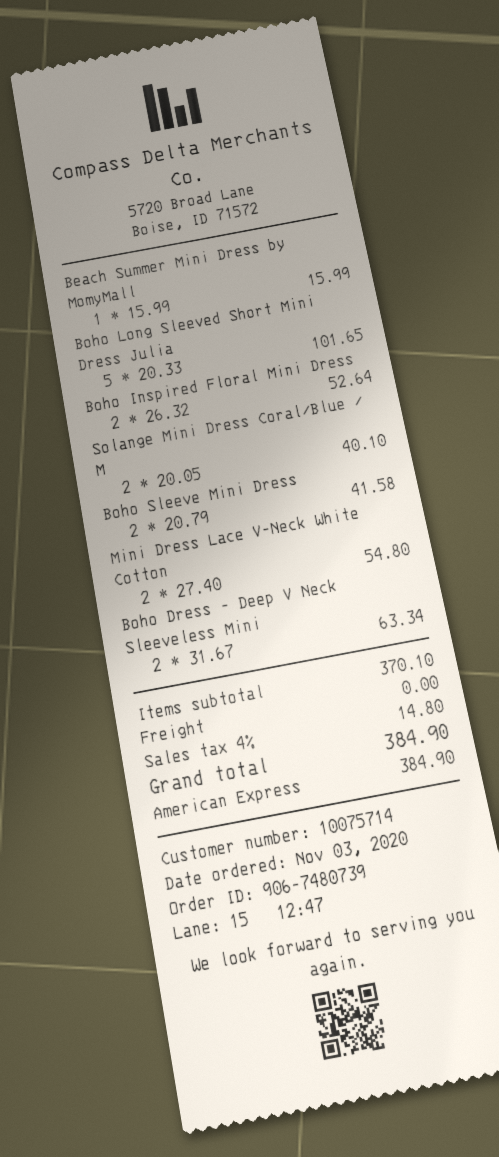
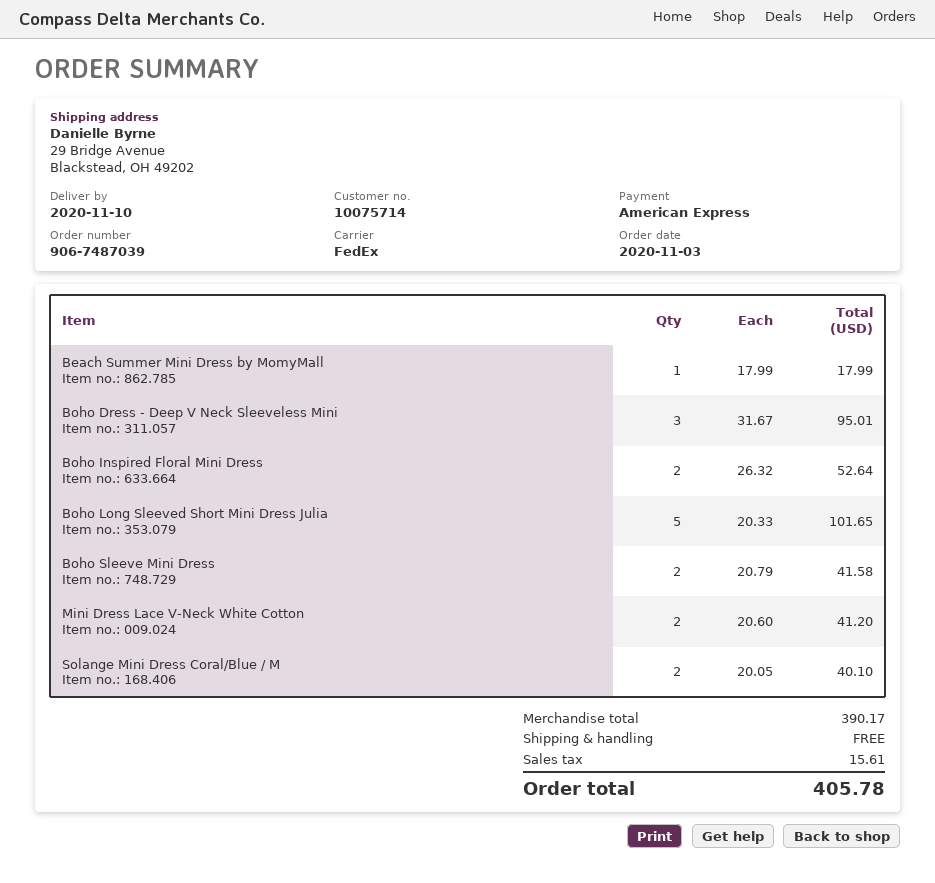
order number: 906-7480739 -> 906-7487039
Beach Summer Mini Dress by MomyMall: 1 x 15.99 = 15.99 -> 1 x 17.99 = 17.99
Mini Dress Lace V-Neck White Cotton: 2 x 27.40 = 54.80 -> 2 x 20.60 = 41.20
Boho Dress - Deep V Neck Sleeveless Mini: 2 x 31.67 = 63.34 -> 3 x 31.67 = 95.01
subtotal: 370.10 -> 390.17
tax: 14.80 -> 15.61
total: 384.90 -> 405.78

